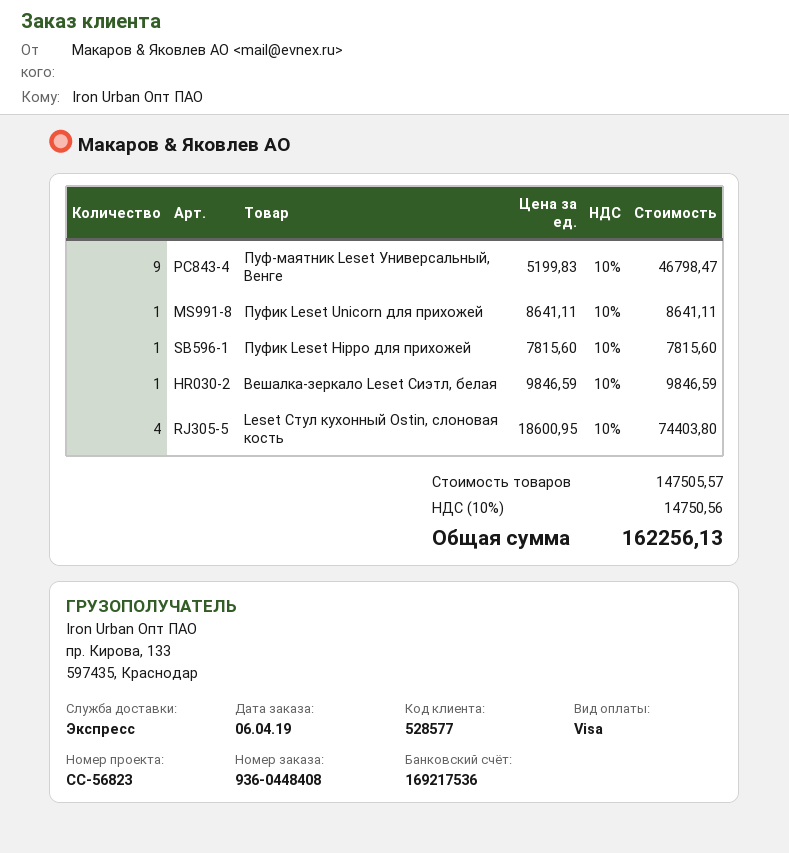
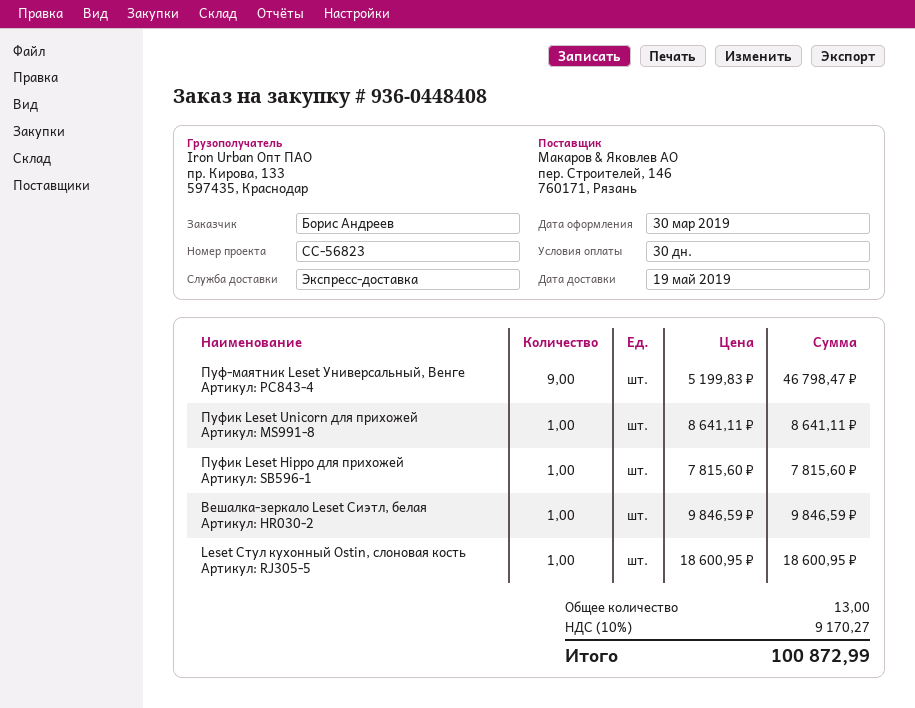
order date: 2019-04-06 -> 2019-03-30
Leset Стул кухонный Ostin, слоновая кость: 4 x 18600.95 = 74403.80 -> 1 x 18600.95 = 18600.95
tax: 10% = 14750.56 -> 10% = 9170.27
total: 162256.13 -> 100872.99

